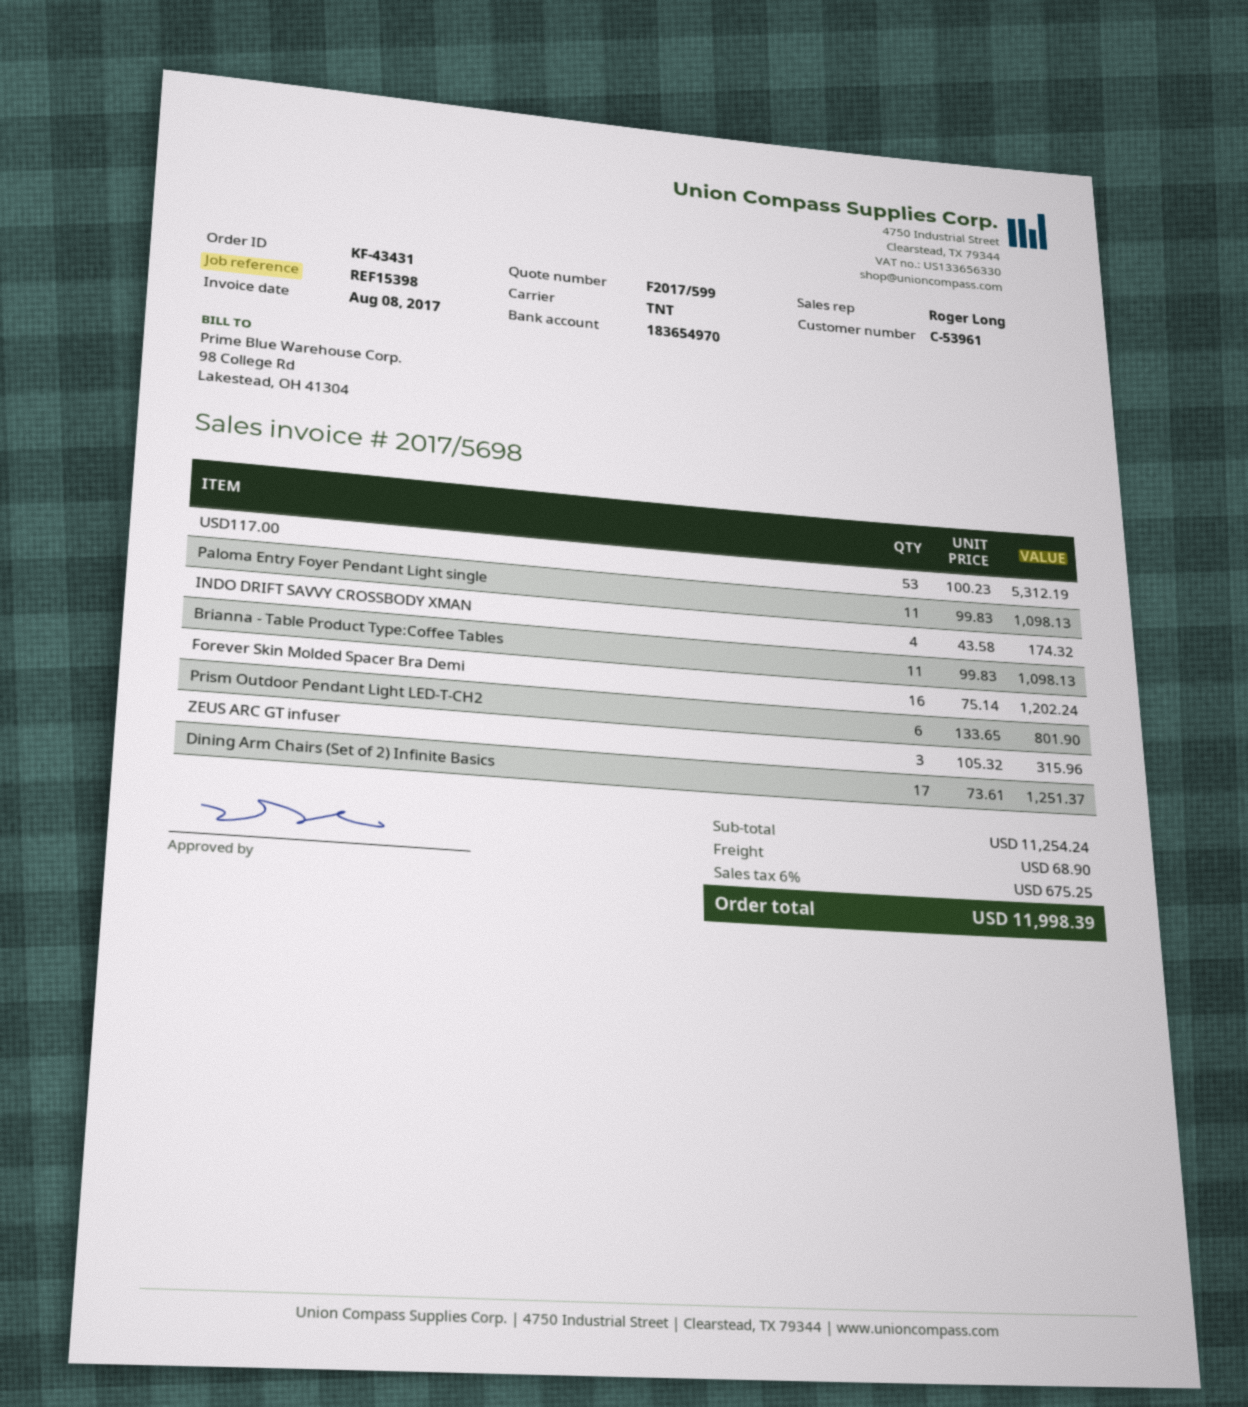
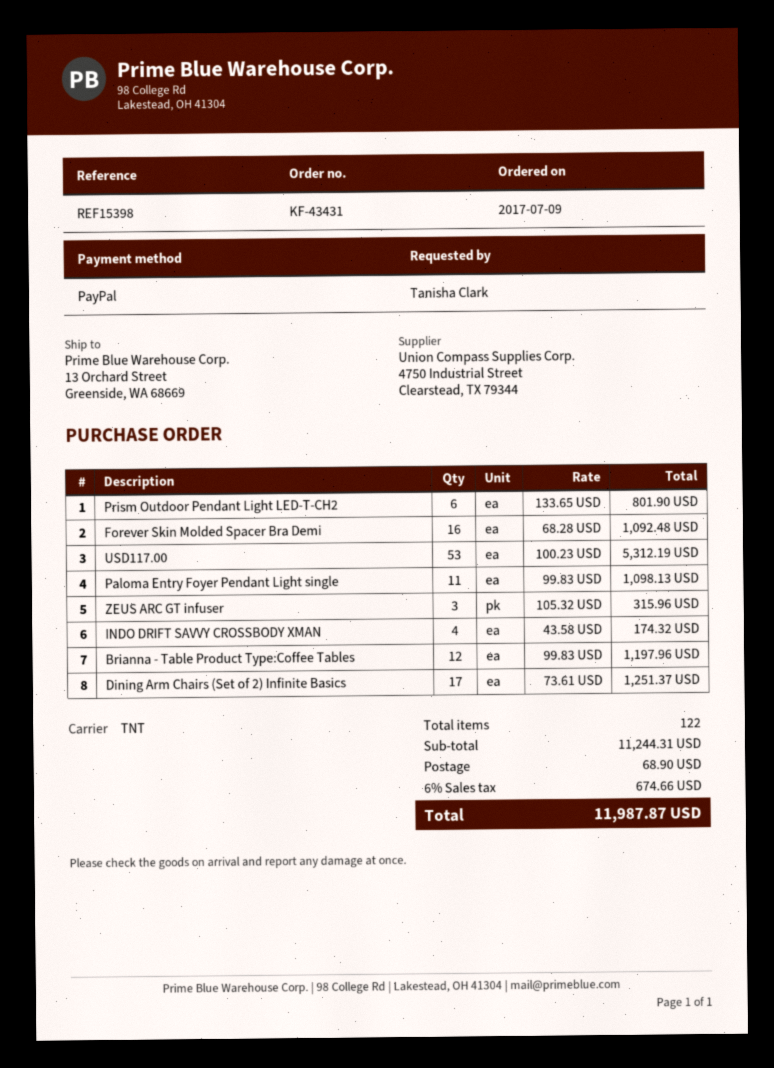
Brianna - Table Product Type:Coffee Tables: 11 x 99.83 = 1098.13 -> 12 x 99.83 = 1197.96
Forever Skin Molded Spacer Bra Demi: 16 x 75.14 = 1202.24 -> 16 x 68.28 = 1092.48
subtotal: 11254.24 -> 11244.31
tax: 6% = 675.25 -> 6% = 674.66
total: 11998.39 -> 11987.87

